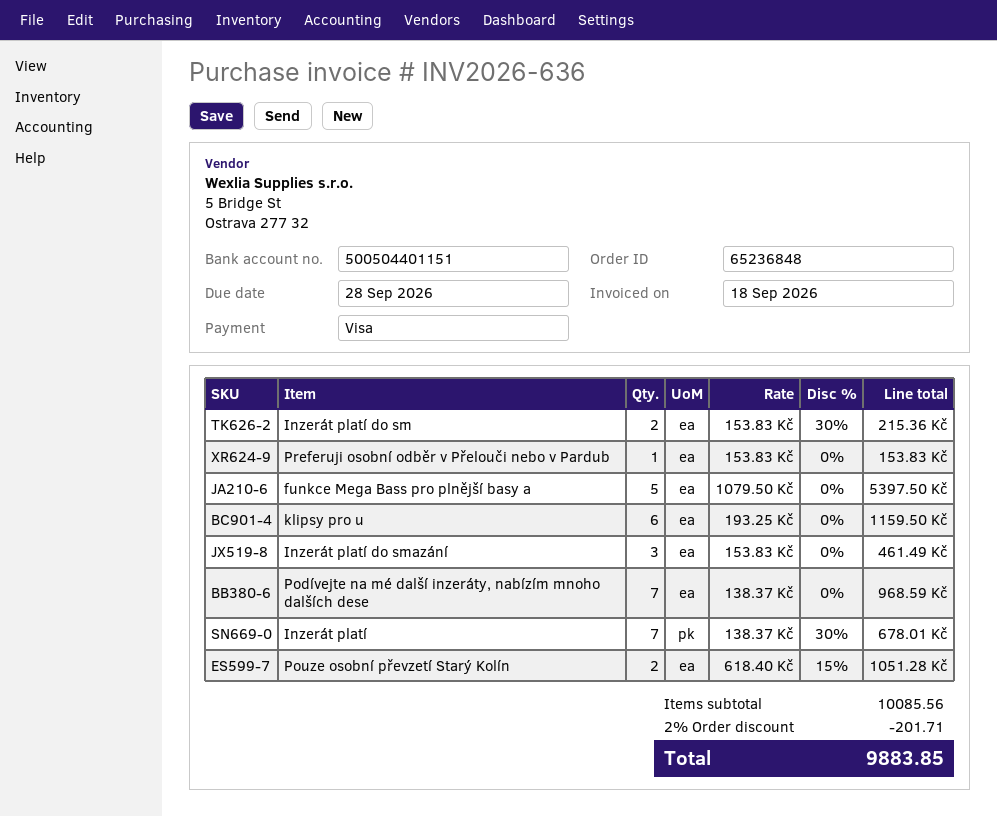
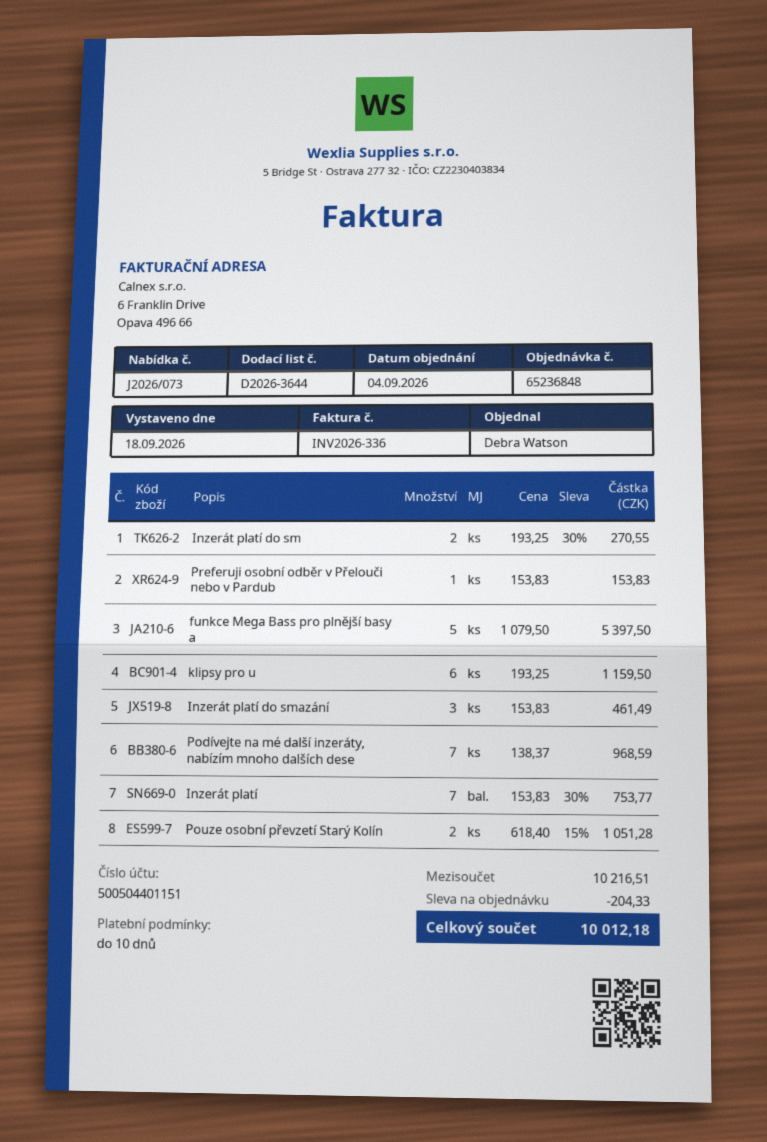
invoice number: INV2026-636 -> INV2026-336
Inzerát platí do sm: 2 x 153.83 - 30% = 215.36 -> 2 x 193.25 - 30% = 270.55
Inzerát platí: 7 x 138.37 - 30% = 678.01 -> 7 x 153.83 - 30% = 753.77
subtotal: 10085.56 -> 10216.51
discount: 201.71 -> 204.33
total: 9883.85 -> 10012.18

